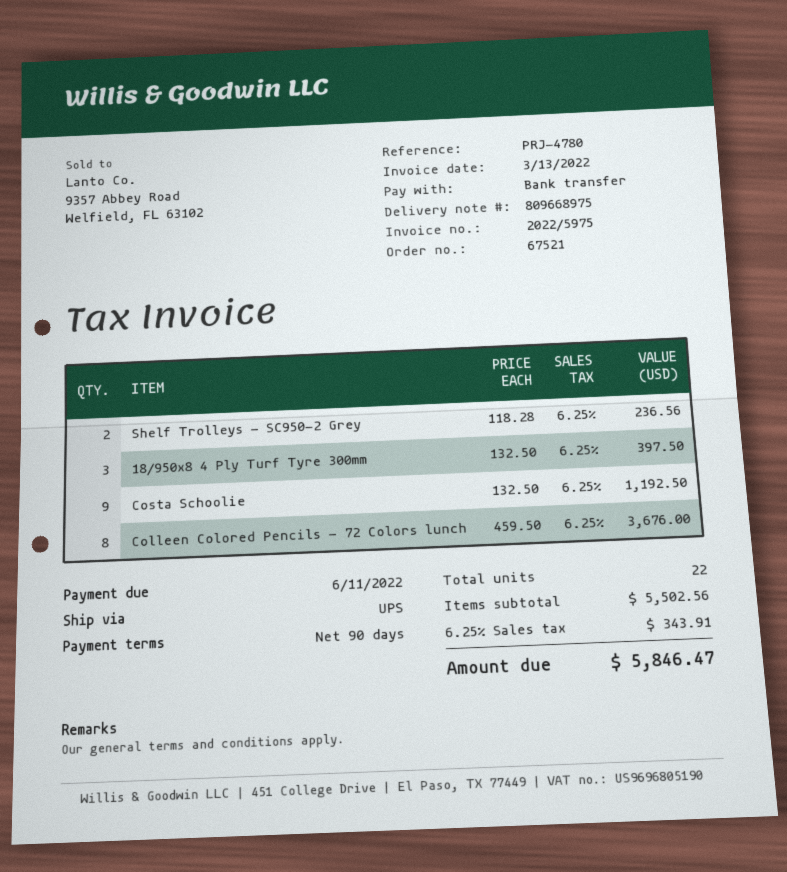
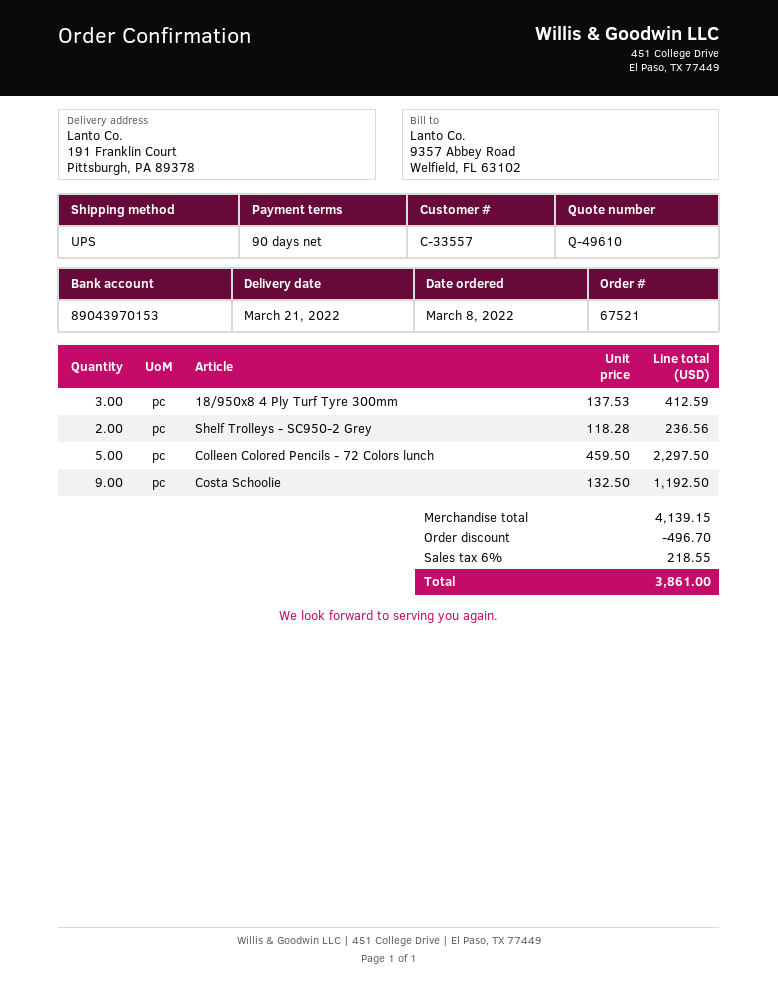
18/950x8 4 Ply Turf Tyre 300mm: 3 x 132.50 = 397.50 -> 3 x 137.53 = 412.59
Colleen Colored Pencils - 72 Colors lunch: 8 x 459.50 = 3676.00 -> 5 x 459.50 = 2297.50
subtotal: 5502.56 -> 4139.15
discount: none -> 496.70
tax: 6.25% = 343.91 -> 6% = 218.55
total: 5846.47 -> 3861.00

